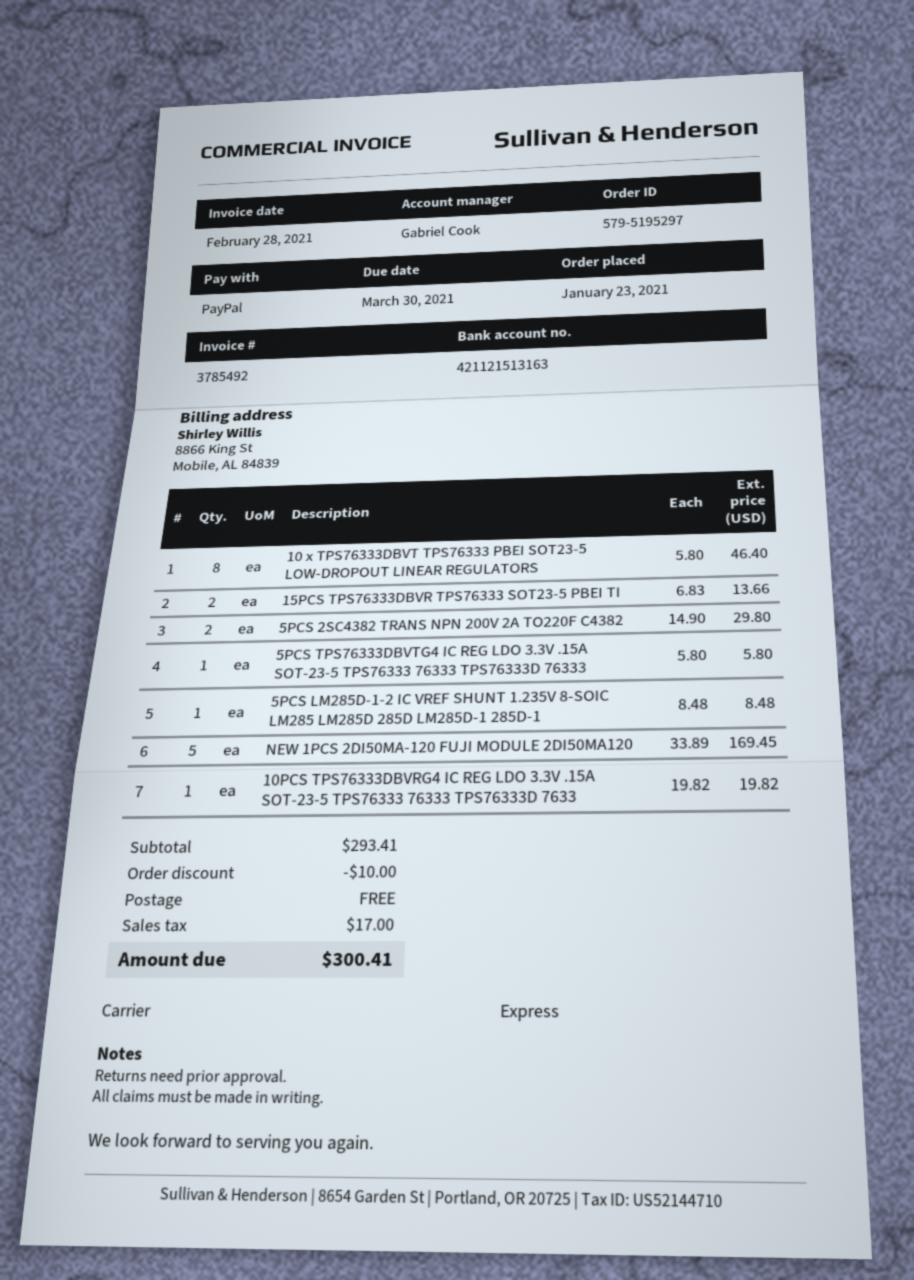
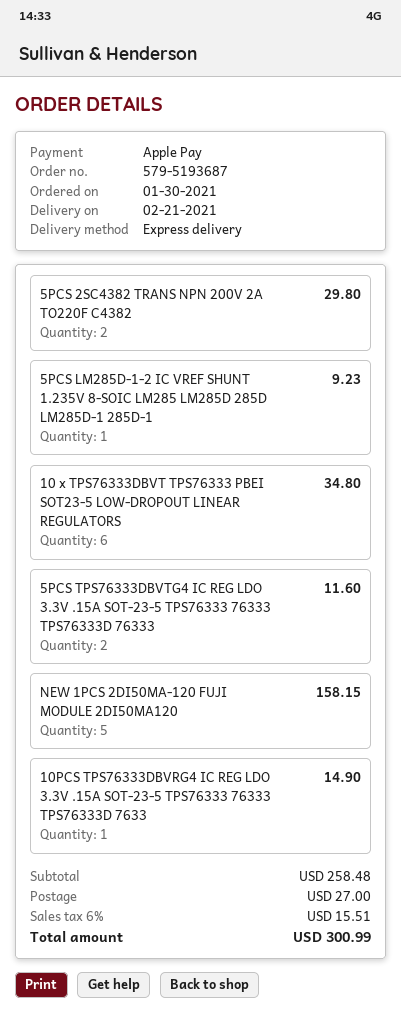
order number: 579-5195297 -> 579-5193687
order date: 2021-01-23 -> 2021-01-30
payment method: PayPal -> Apple Pay
10 x TPS76333DBVT TPS76333 PBEI SOT23-5 LOW-DROPOUT LINEAR REGULATORS: 8 for 46.40 -> 6 for 34.80
15PCS TPS76333DBVR TPS76333 SOT23-5 PBEI TI: 2 for 13.66 -> none
5PCS TPS76333DBVTG4 IC REG LDO 3.3V .15A SOT-23-5 TPS76333 76333 TPS76333D 76333: 1 for 5.80 -> 2 for 11.60
5PCS LM285D-1-2 IC VREF SHUNT 1.235V 8-SOIC LM285 LM285D 285D LM285D-1 285D-1: 1 for 8.48 -> 1 for 9.23
NEW 1PCS 2DI50MA-120 FUJI MODULE 2DI50MA120: 5 for 169.45 -> 5 for 158.15
10PCS TPS76333DBVRG4 IC REG LDO 3.3V .15A SOT-23-5 TPS76333 76333 TPS76333D 7633: 1 for 19.82 -> 1 for 14.90
subtotal: 293.41 -> 258.48
discount: 10.00 -> none
shipping: 0.00 -> 27.00
tax: 17.00 -> 15.51
total: 300.41 -> 300.99

